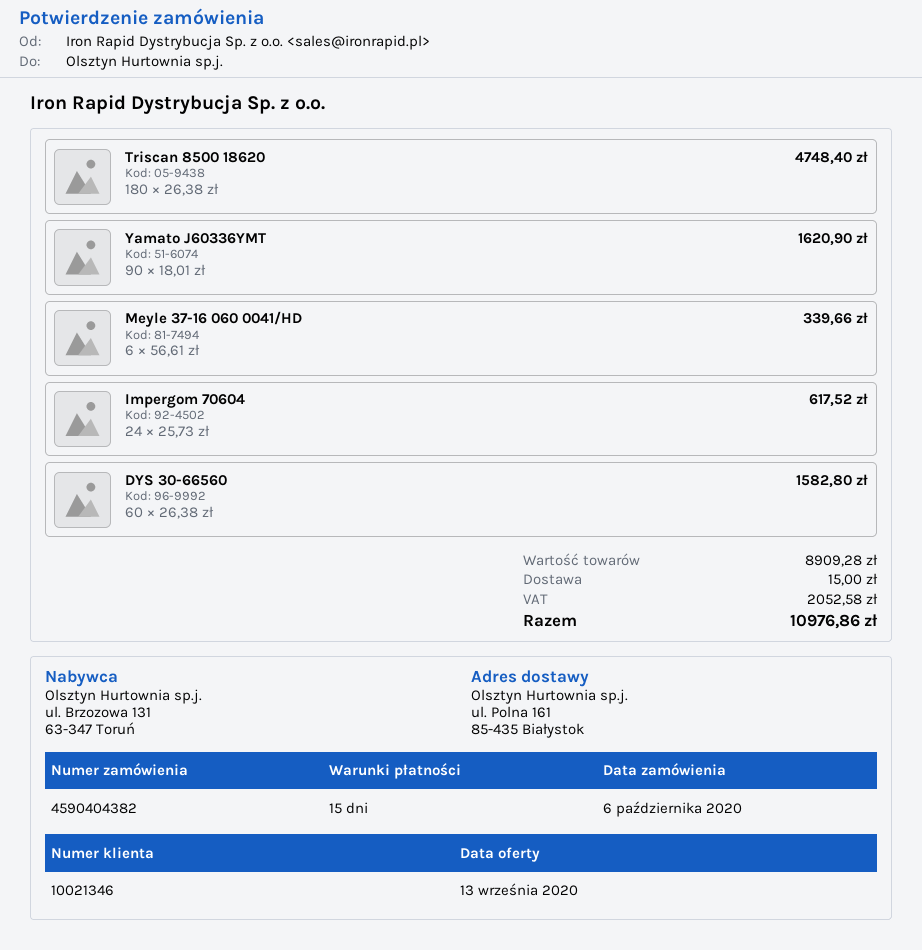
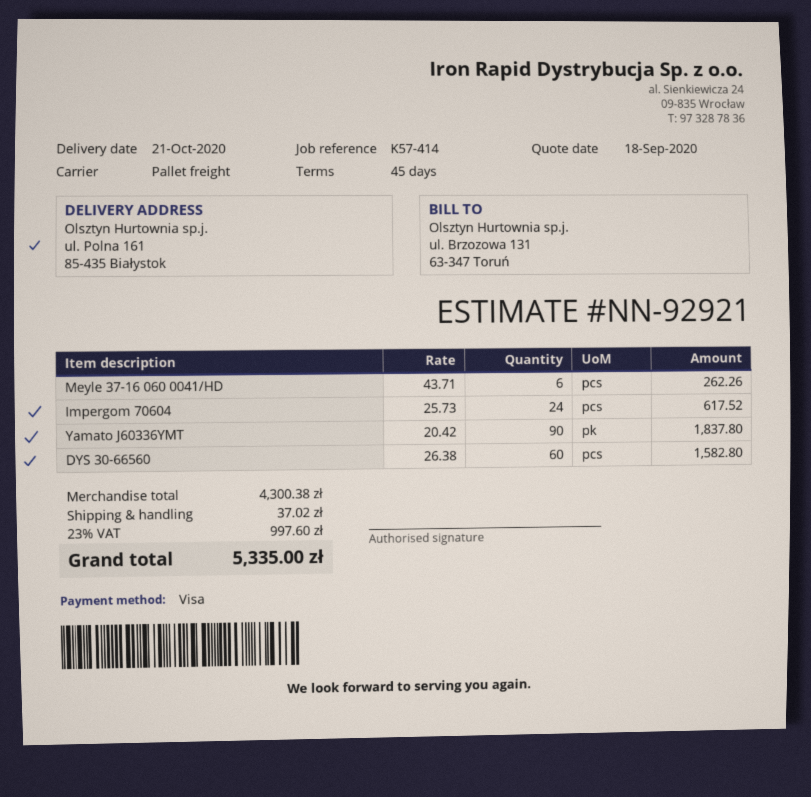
quote date: 2020-09-13 -> 2020-09-18
payment terms: 15 days -> 45 days
Triscan 8500 18620: 180 x 26.38 = 4748.40 -> none
Yamato J60336YMT: 90 x 18.01 = 1620.90 -> 90 x 20.42 = 1837.80
Meyle 37-16 060 0041/HD: 6 x 56.61 = 339.66 -> 6 x 43.71 = 262.26
subtotal: 8909.28 -> 4300.38
shipping: 15.00 -> 37.02
tax: 2052.58 -> 997.60
total: 10976.86 -> 5335.00

